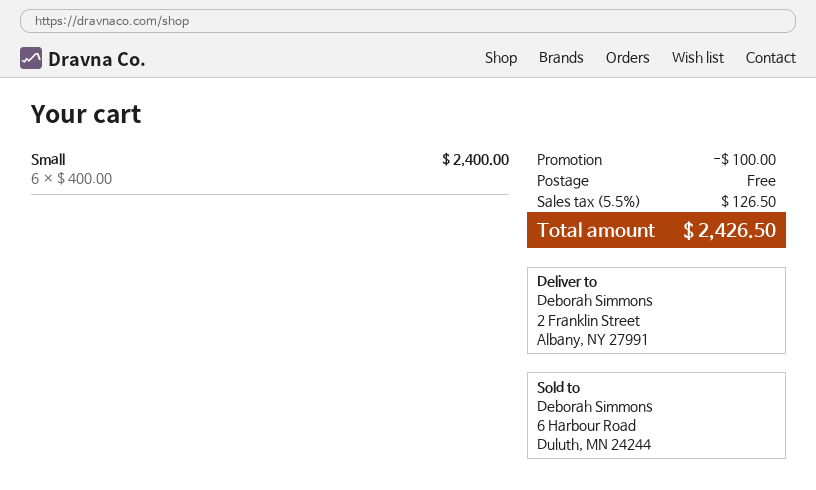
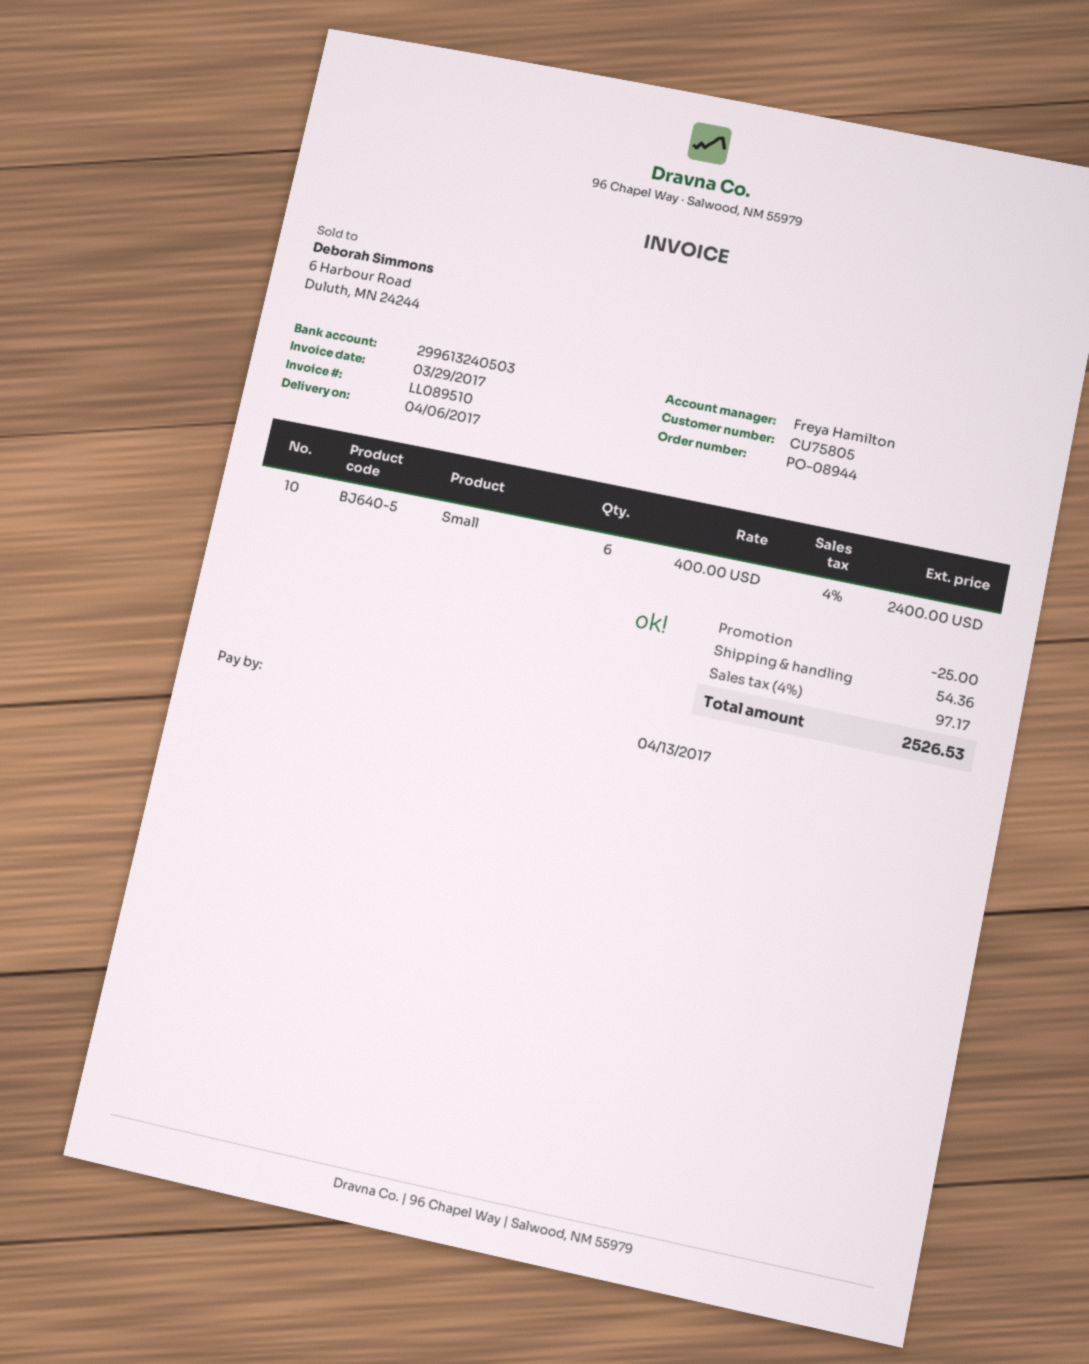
discount: 100.00 -> 25.00
shipping: 0.00 -> 54.36
tax: 5.5% = 126.50 -> 4% = 97.17
total: 2426.50 -> 2526.53

